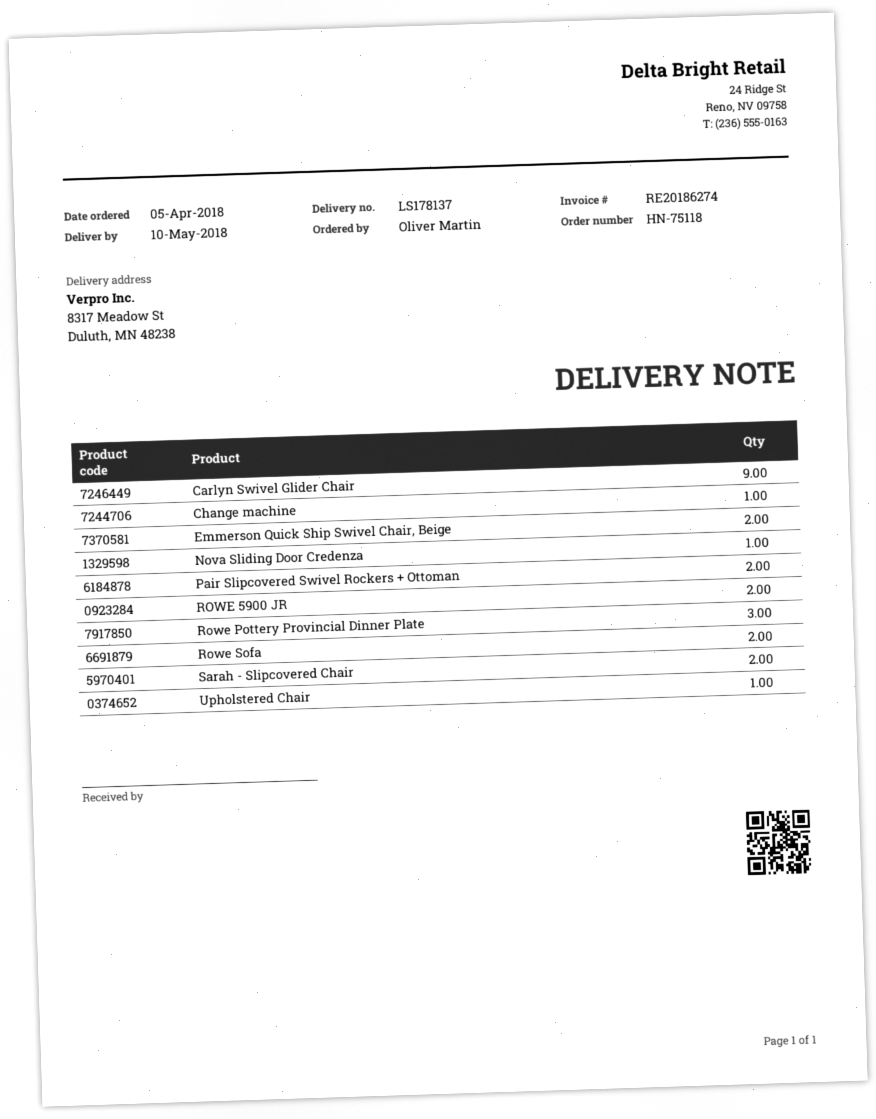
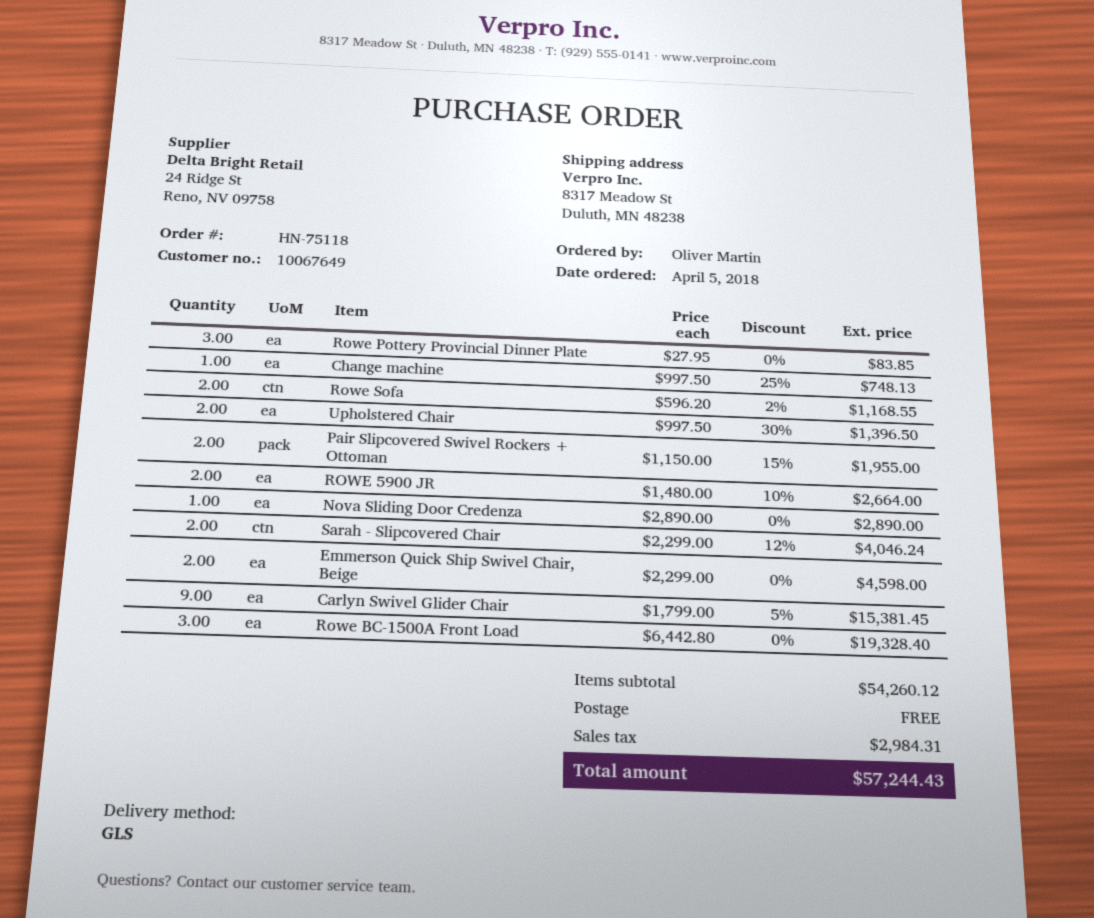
Upholstered Chair: 1 -> 2
Rowe BC-1500A Front Load: none -> 3

